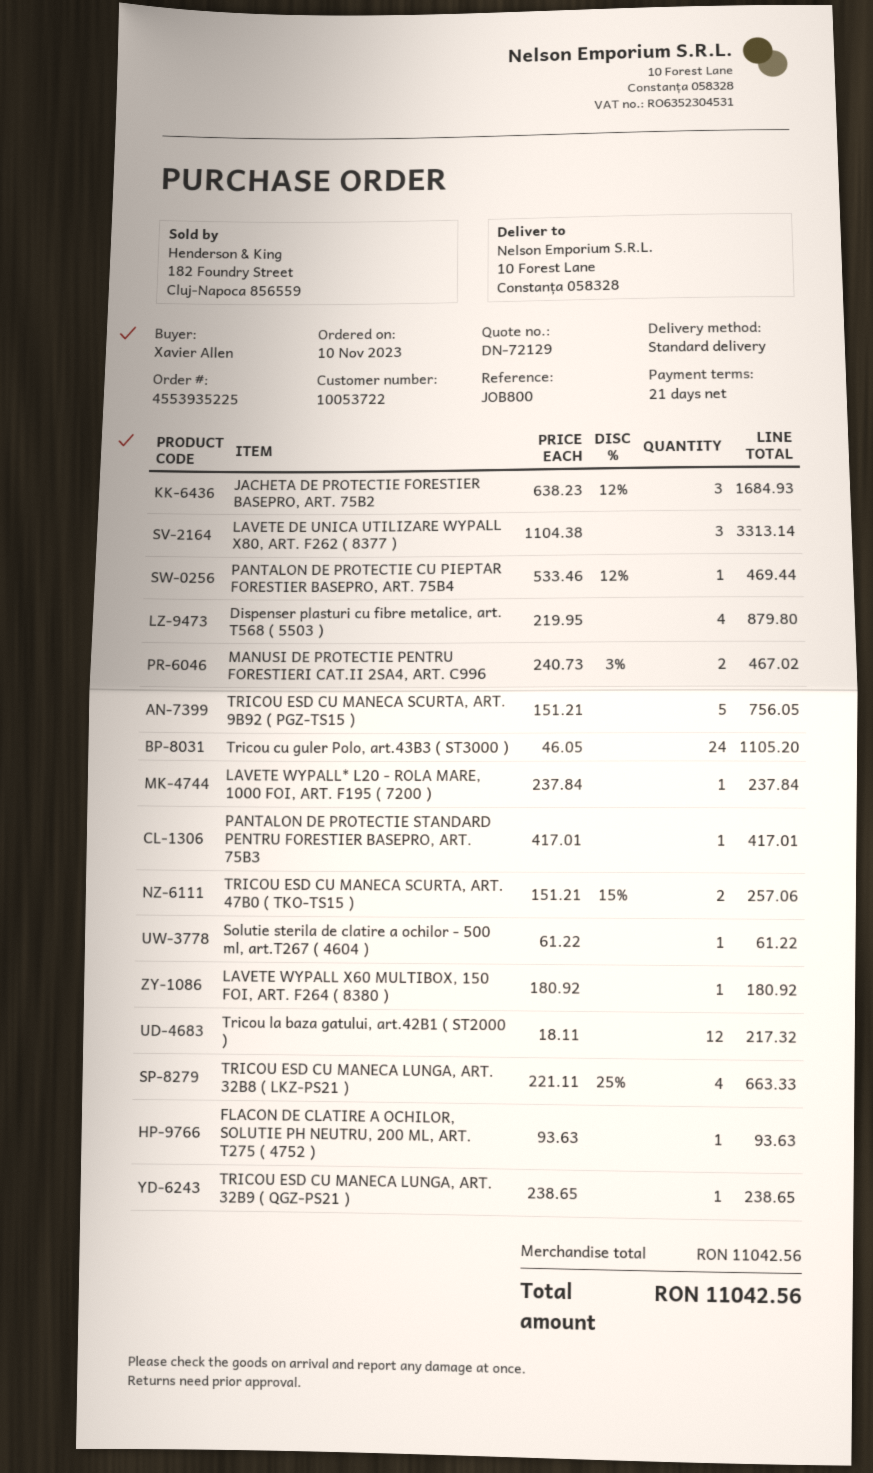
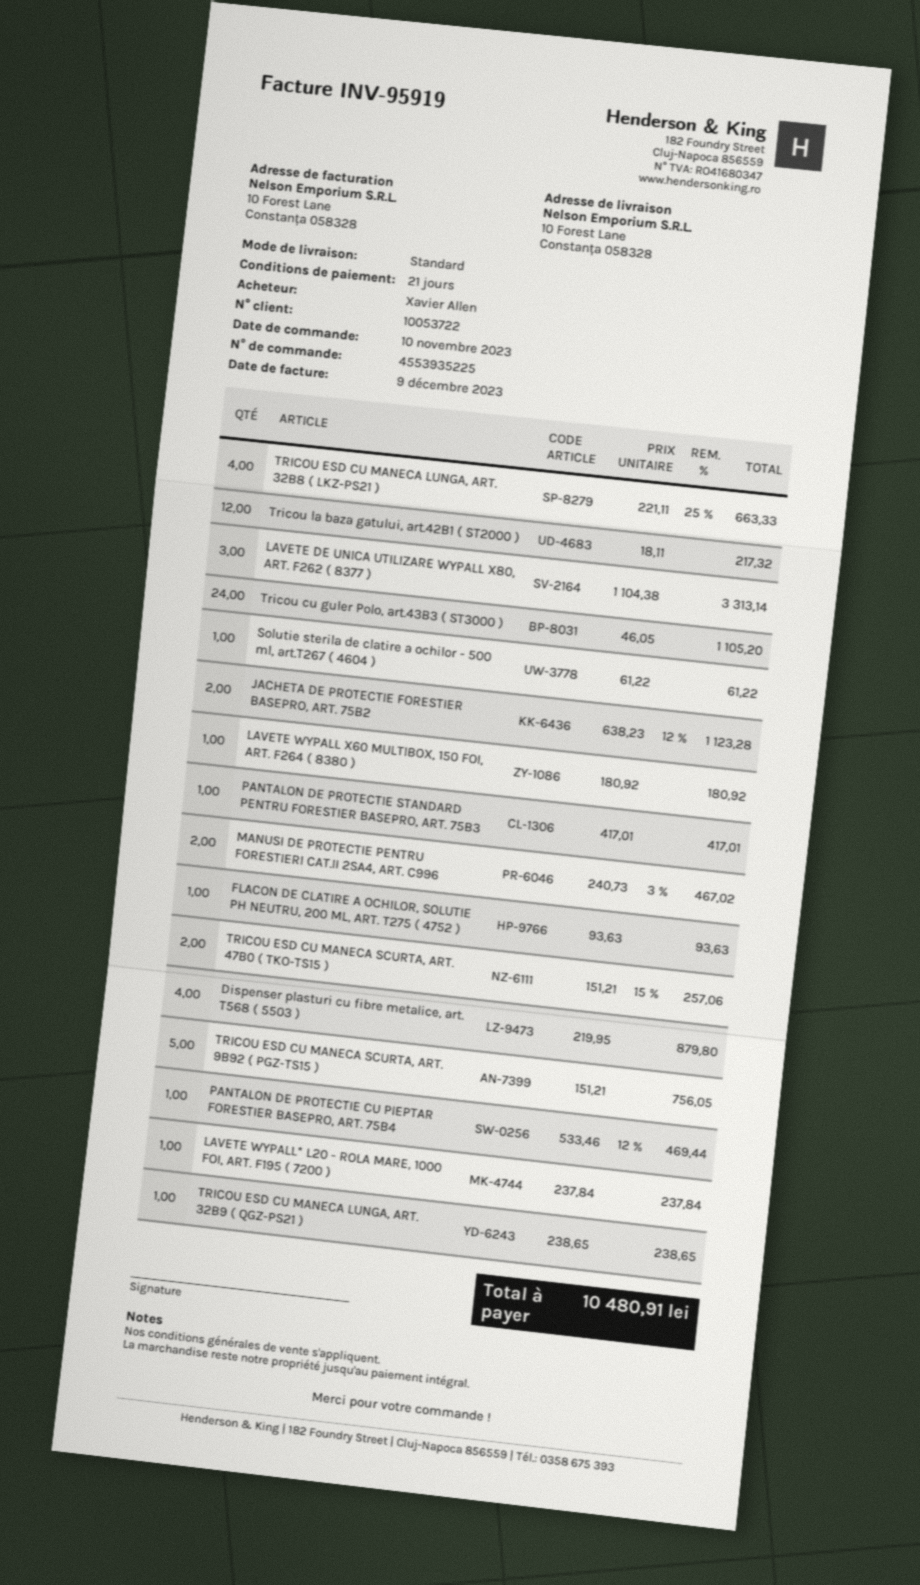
JACHETA DE PROTECTIE FORESTIER BASEPRO, ART. 75B2: 3 x 638.23 - 12% = 1684.93 -> 2 x 638.23 - 12% = 1123.28
total: 11042.56 -> 10480.91

